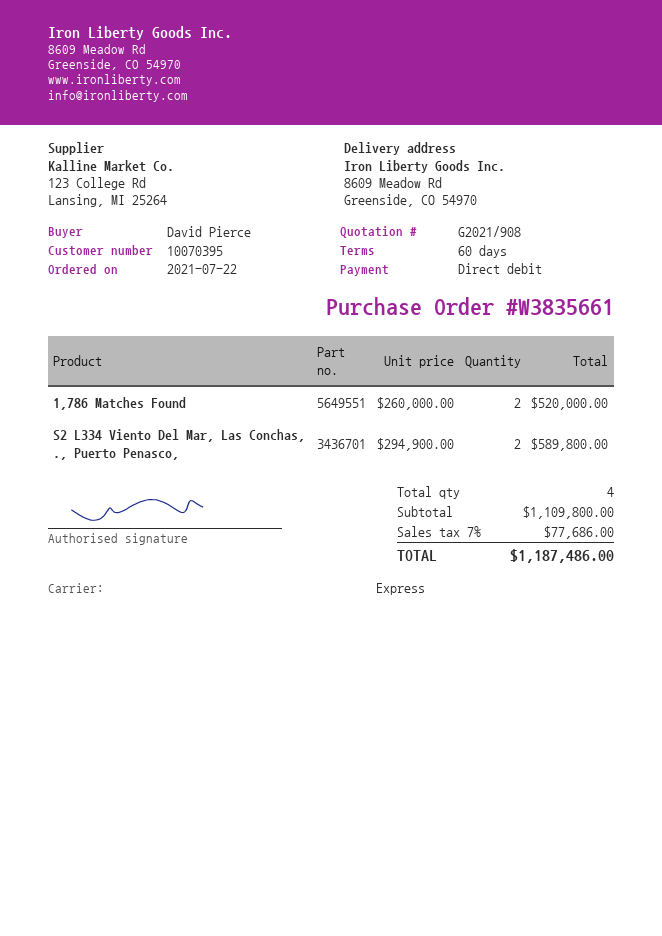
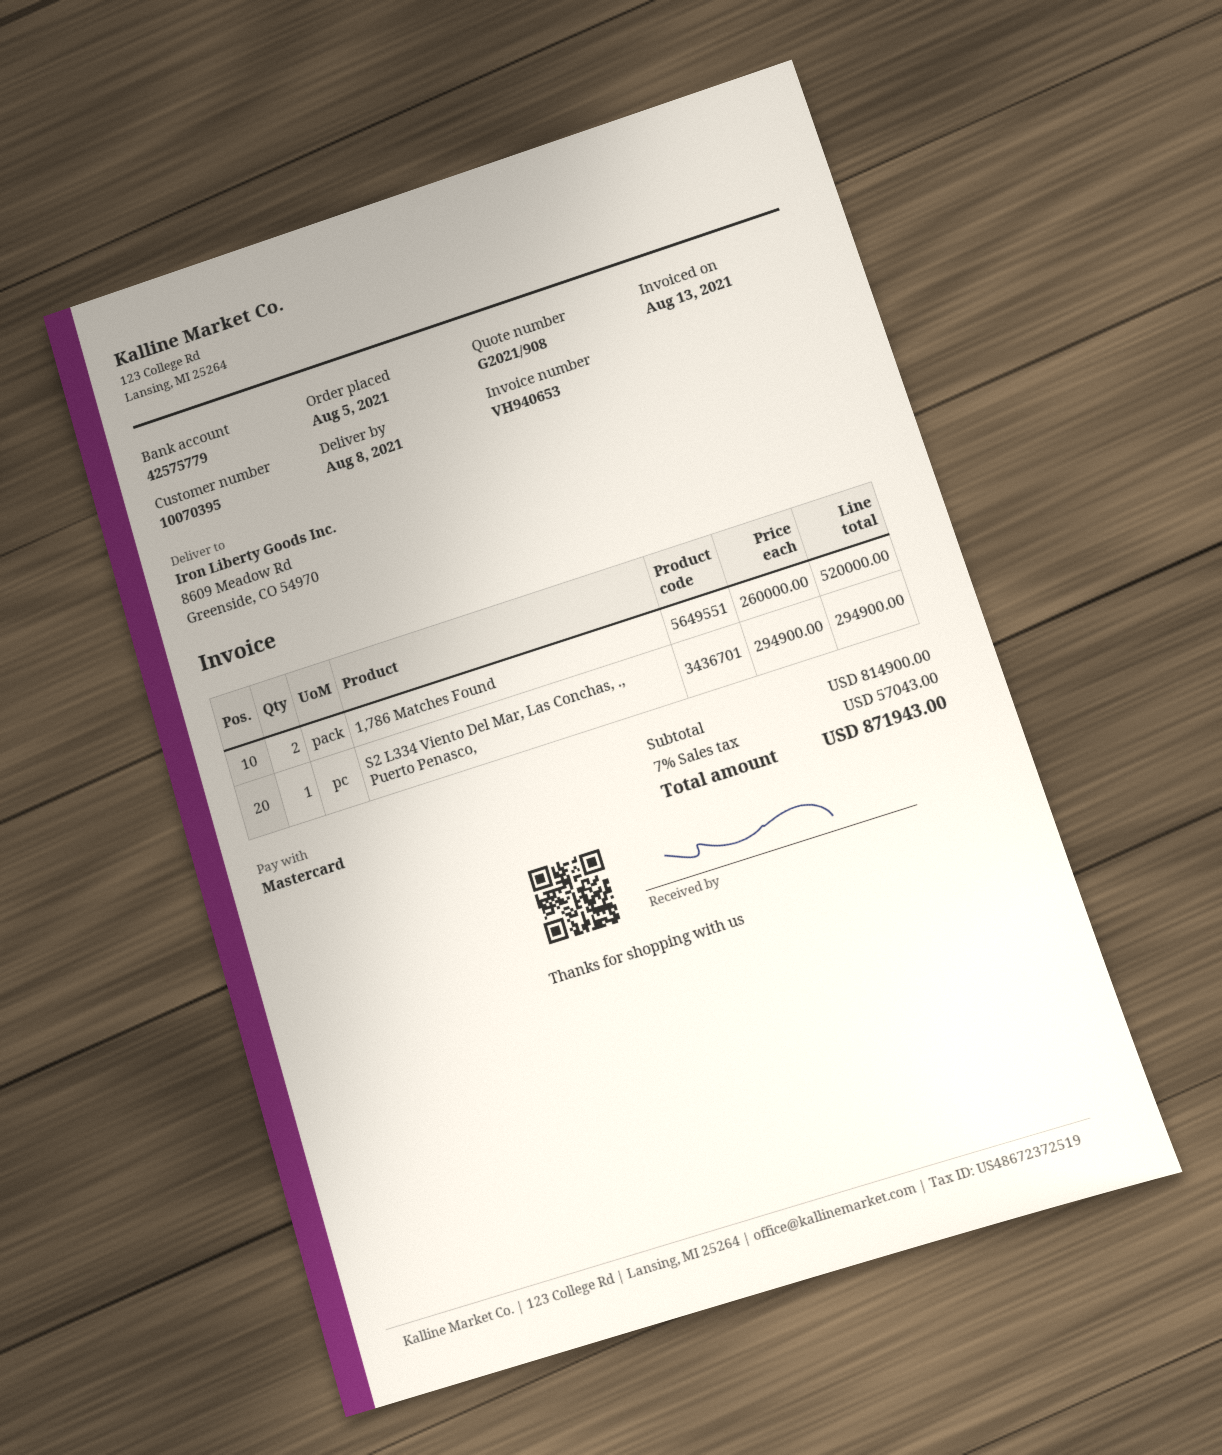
order date: 2021-07-22 -> 2021-08-05
payment method: direct debit -> Mastercard
S2 L334 Viento Del Mar, Las Conchas, ., Puerto Penasco,: 2 x 294900.00 = 589800.00 -> 1 x 294900.00 = 294900.00
subtotal: 1109800.00 -> 814900.00
tax: 7% = 77686.00 -> 7% = 57043.00
total: 1187486.00 -> 871943.00

